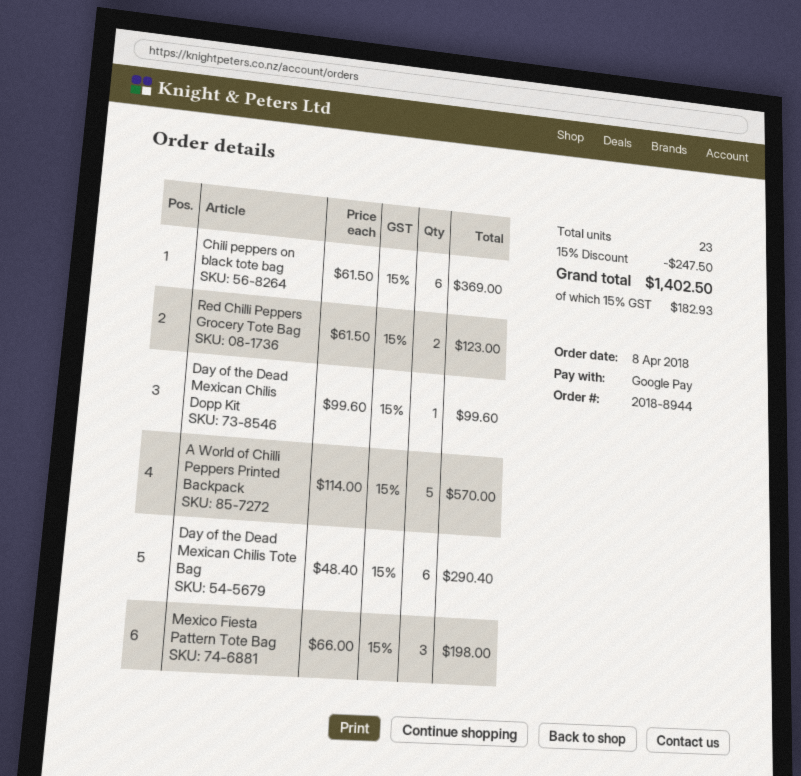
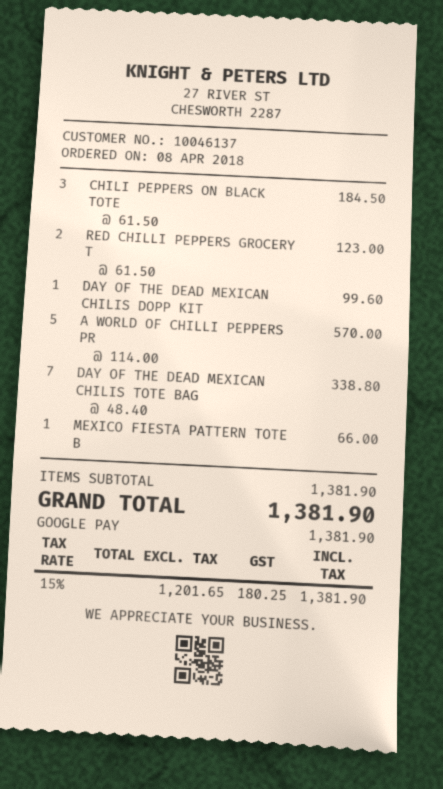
Chili peppers on black tote bag: 6 x 61.50 = 369.00 -> 3 x 61.50 = 184.50
Day of the Dead Mexican Chilis Tote Bag: 6 x 48.40 = 290.40 -> 7 x 48.40 = 338.80
Mexico Fiesta Pattern Tote Bag: 3 x 66.00 = 198.00 -> 1 x 66.00 = 66.00
discount: 15% = 247.50 -> none
tax: 15% = 182.93 -> 15% = 180.25
total: 1402.50 -> 1381.90

